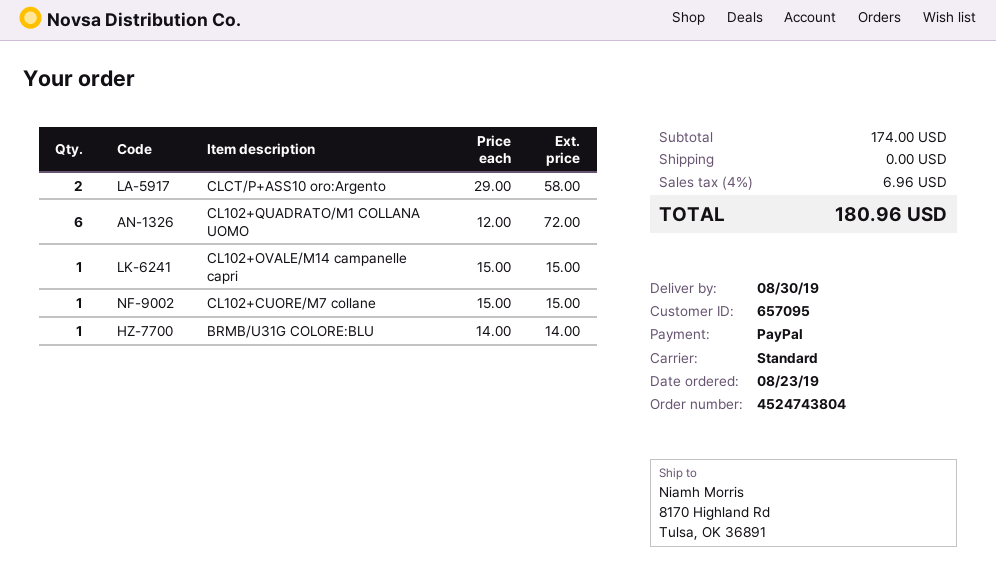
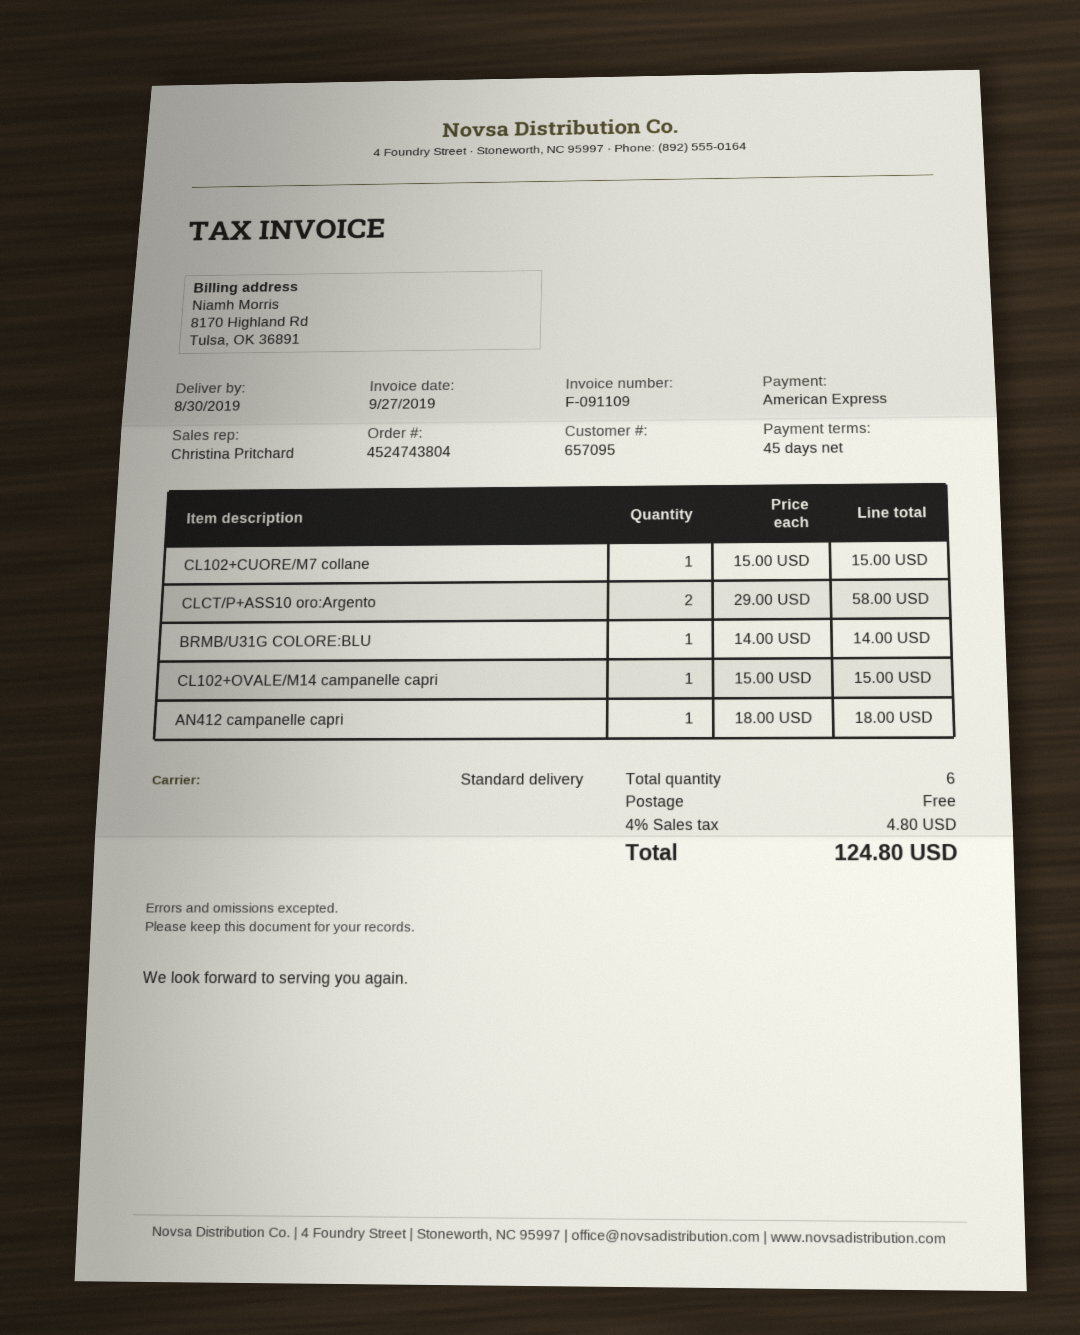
payment method: PayPal -> American Express
CL102+QUADRATO/M1 COLLANA UOMO: 6 x 12.00 = 72.00 -> none
AN412 campanelle capri: none -> 1 x 18.00 = 18.00
tax: 4% = 6.96 -> 4% = 4.80
total: 180.96 -> 124.80

